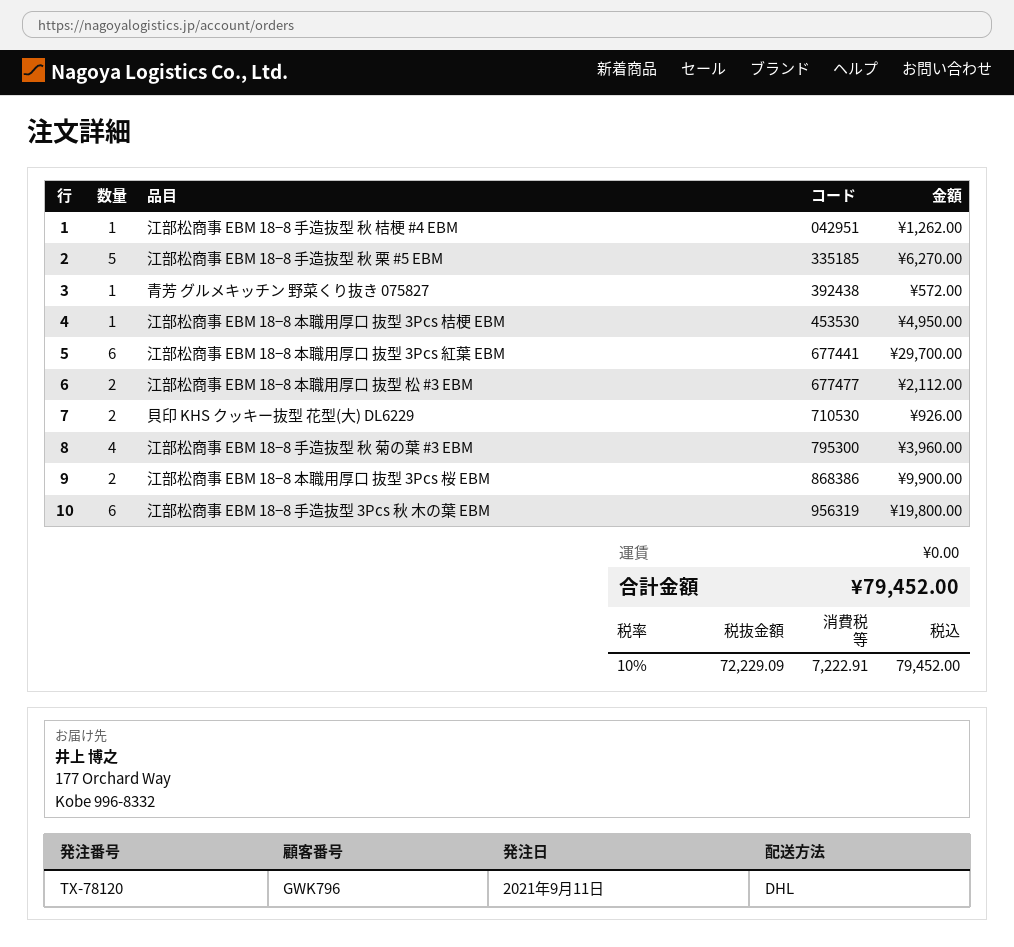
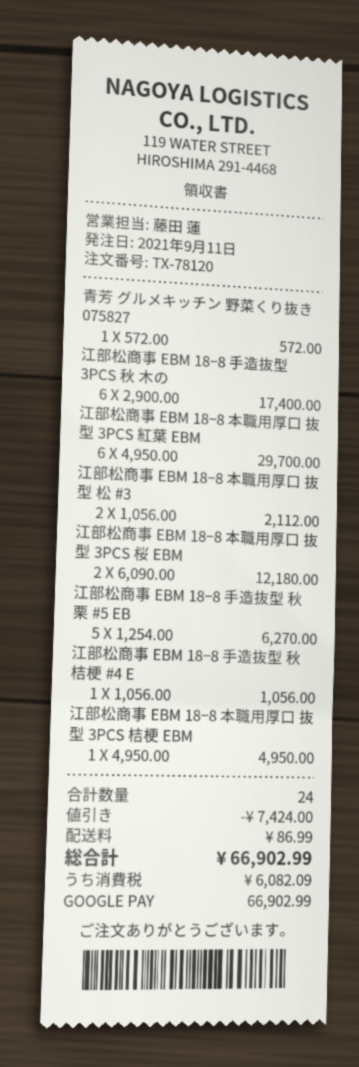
江部松商事 EBM 18−8 手造抜型 秋 桔梗 #4 EBM: 1 for 1262.00 -> 1 for 1056.00
貝印 KHS クッキー抜型 花型(大) DL6229: 2 for 926.00 -> none
江部松商事 EBM 18−8 手造抜型 秋 菊の葉 #3 EBM: 4 for 3960.00 -> none
江部松商事 EBM 18−8 本職用厚口 抜型 3Pcs 桜 EBM: 2 for 9900.00 -> 2 for 12180.00
江部松商事 EBM 18−8 手造抜型 3Pcs 秋 木の葉 EBM: 6 for 19800.00 -> 6 for 17400.00
discount: none -> 7424.00
shipping: 0.00 -> 86.99
tax: 7222.91 -> 6082.09
total: 79452.00 -> 66902.99

